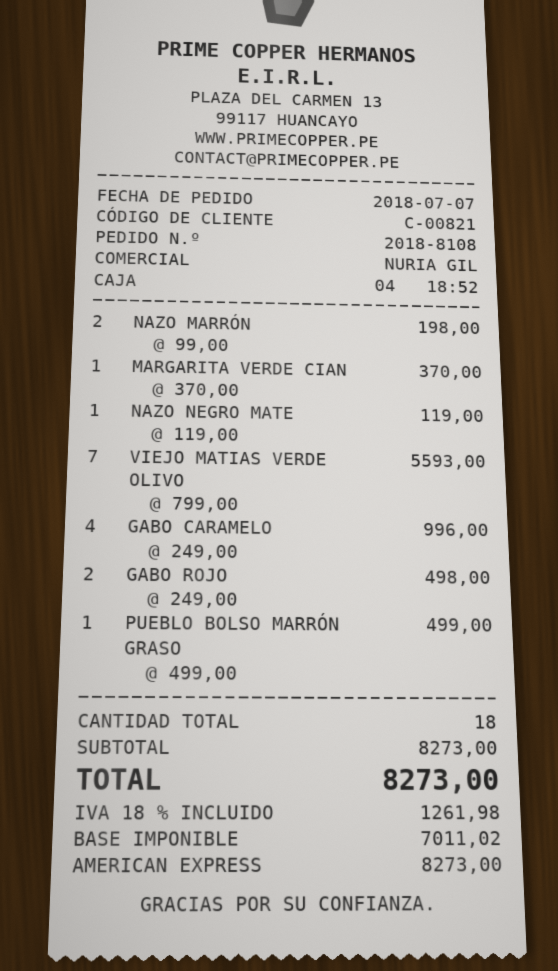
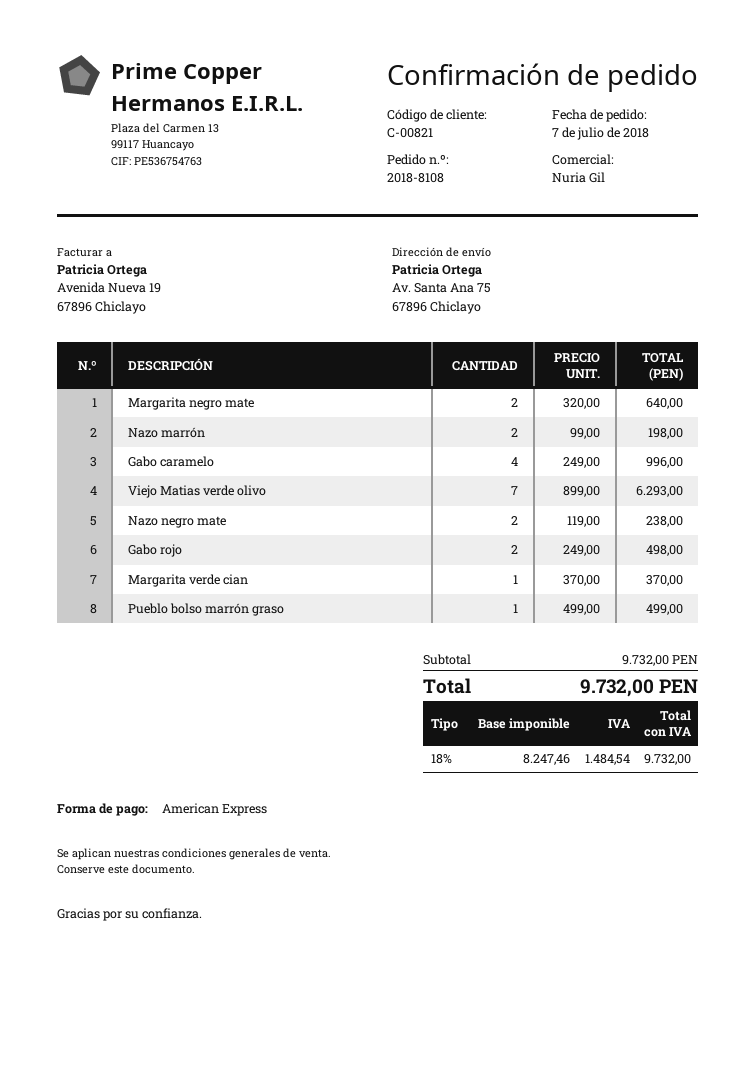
NAZO NEGRO MATE: 1 x 119.00 = 119.00 -> 2 x 119.00 = 238.00
VIEJO MATIAS VERDE OLIVO: 7 x 799.00 = 5593.00 -> 7 x 899.00 = 6293.00
Margarita negro mate: none -> 2 x 320.00 = 640.00
subtotal: 8273.00 -> 9732.00
net: 7011.02 -> 8247.46
tax: 18% = 1261.98 -> 18% = 1484.54
total: 8273.00 -> 9732.00

